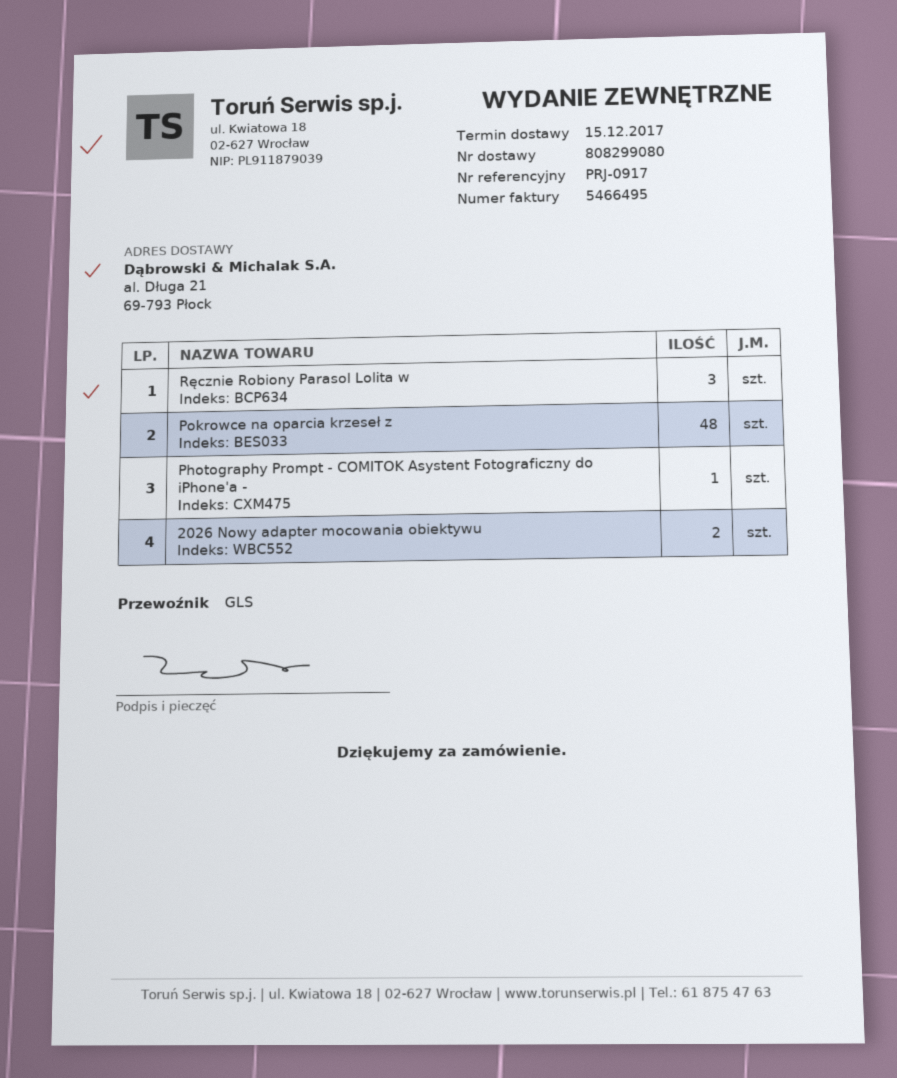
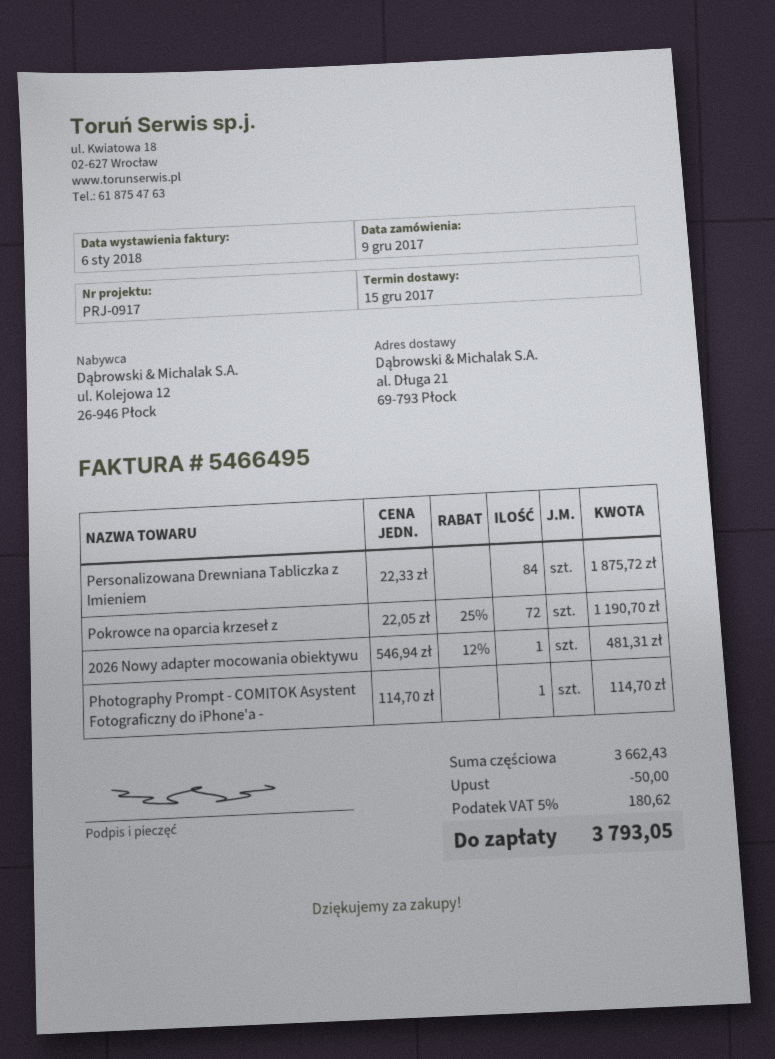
Ręcznie Robiony Parasol Lolita w: 3 -> none
Pokrowce na oparcia krzeseł z: 48 -> 72
2026 Nowy adapter mocowania obiektywu: 2 -> 1
Personalizowana Drewniana Tabliczka z Imieniem: none -> 84

